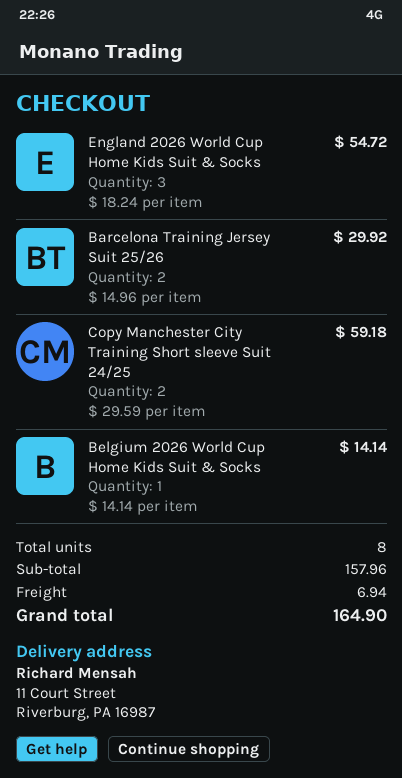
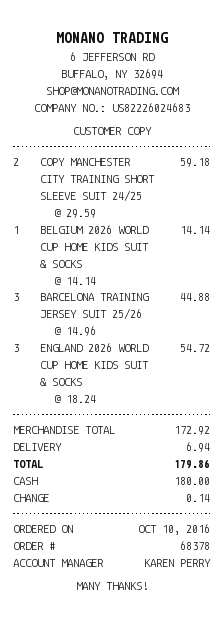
Barcelona Training Jersey Suit 25/26: 2 x 14.96 = 29.92 -> 3 x 14.96 = 44.88
subtotal: 157.96 -> 172.92
total: 164.90 -> 179.86

